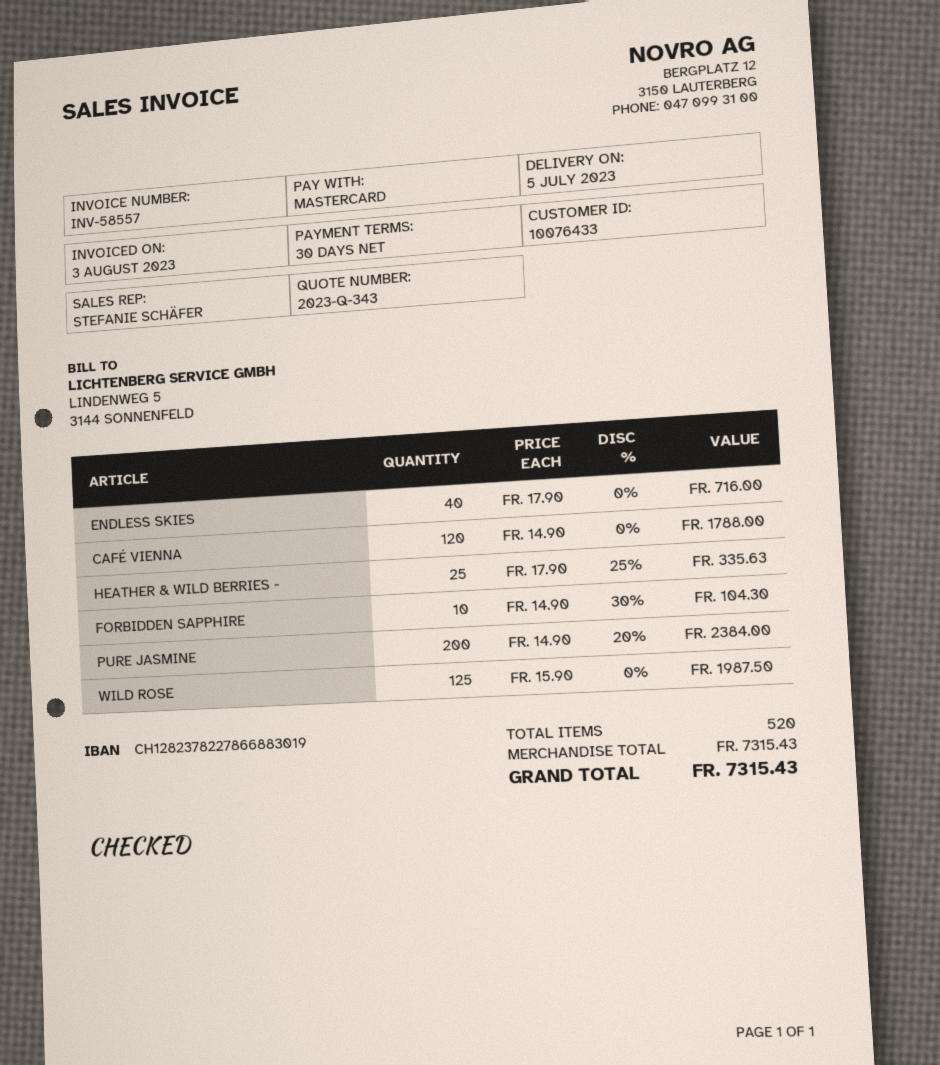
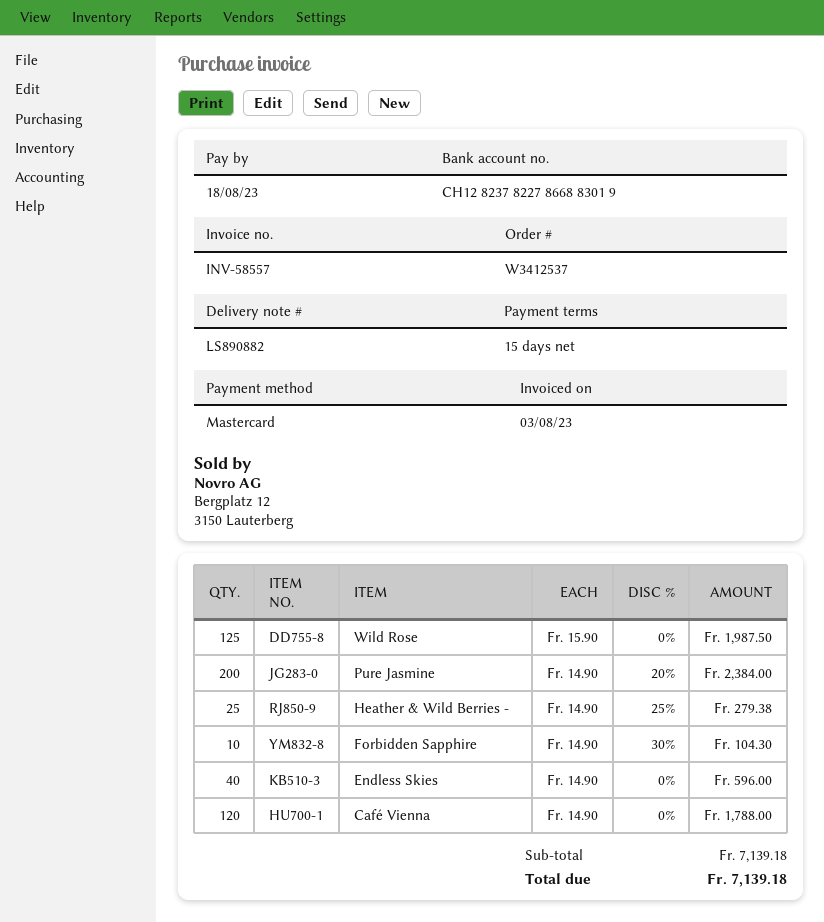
payment terms: 30 days -> 15 days
ENDLESS SKIES: 40 x 17.90 = 716.00 -> 40 x 14.90 = 596.00
HEATHER & WILD BERRIES -: 25 x 17.90 - 25% = 335.63 -> 25 x 14.90 - 25% = 279.38
subtotal: 7315.43 -> 7139.18
total: 7315.43 -> 7139.18

